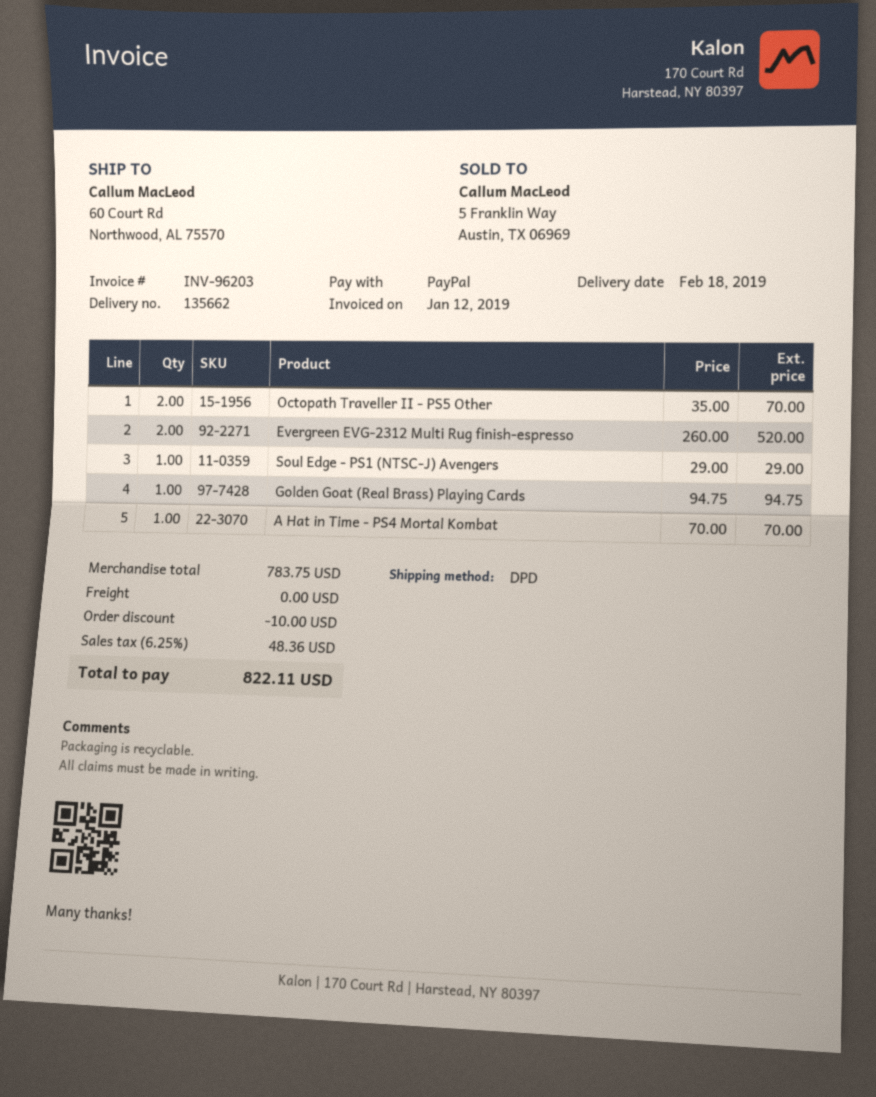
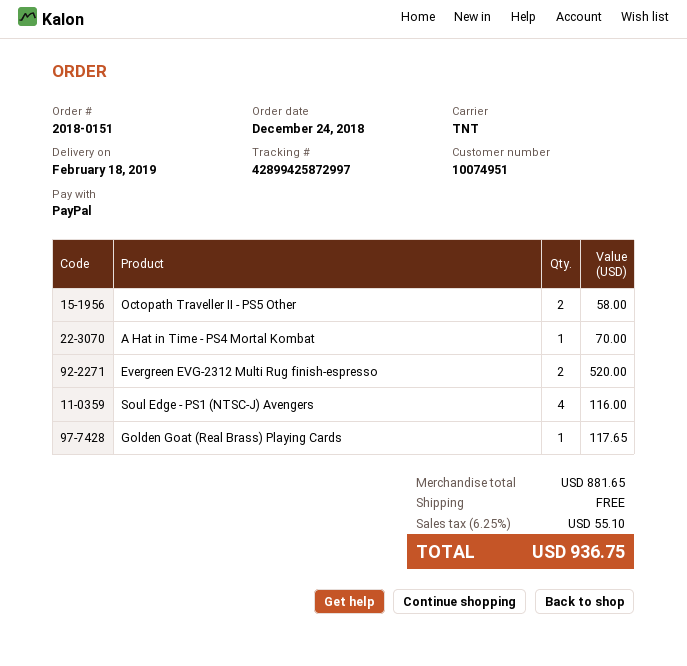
shipping method: DPD -> TNT
Octopath Traveller II - PS5 Other: 2 for 70.00 -> 2 for 58.00
Soul Edge - PS1 (NTSC-J) Avengers: 1 for 29.00 -> 4 for 116.00
Golden Goat (Real Brass) Playing Cards: 1 for 94.75 -> 1 for 117.65
subtotal: 783.75 -> 881.65
discount: 10.00 -> none
tax: 6.25% = 48.36 -> 6.25% = 55.10
total: 822.11 -> 936.75

